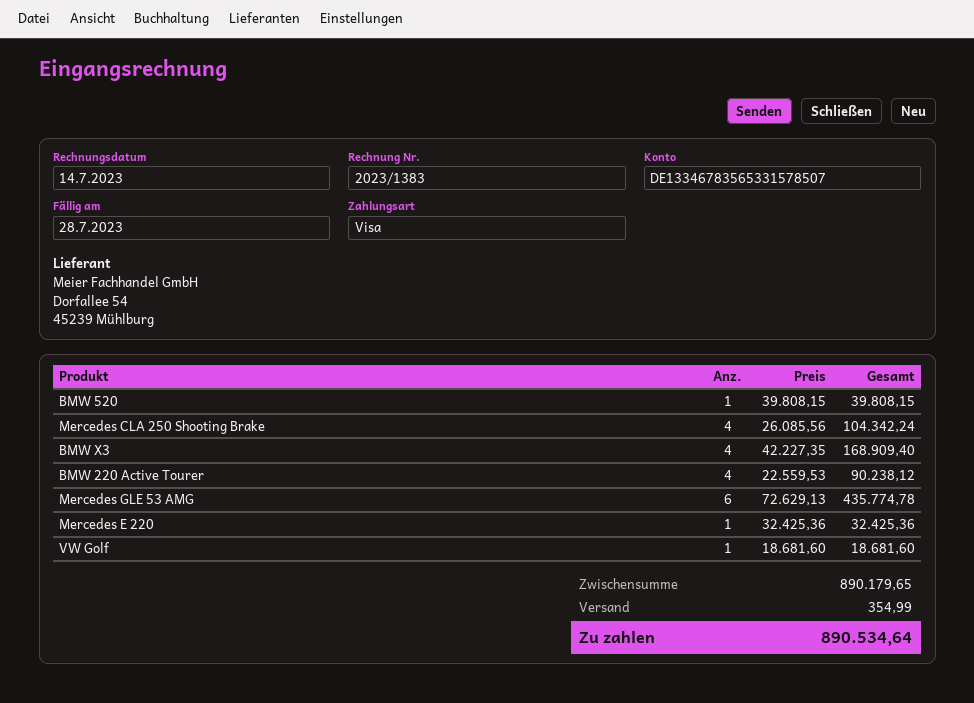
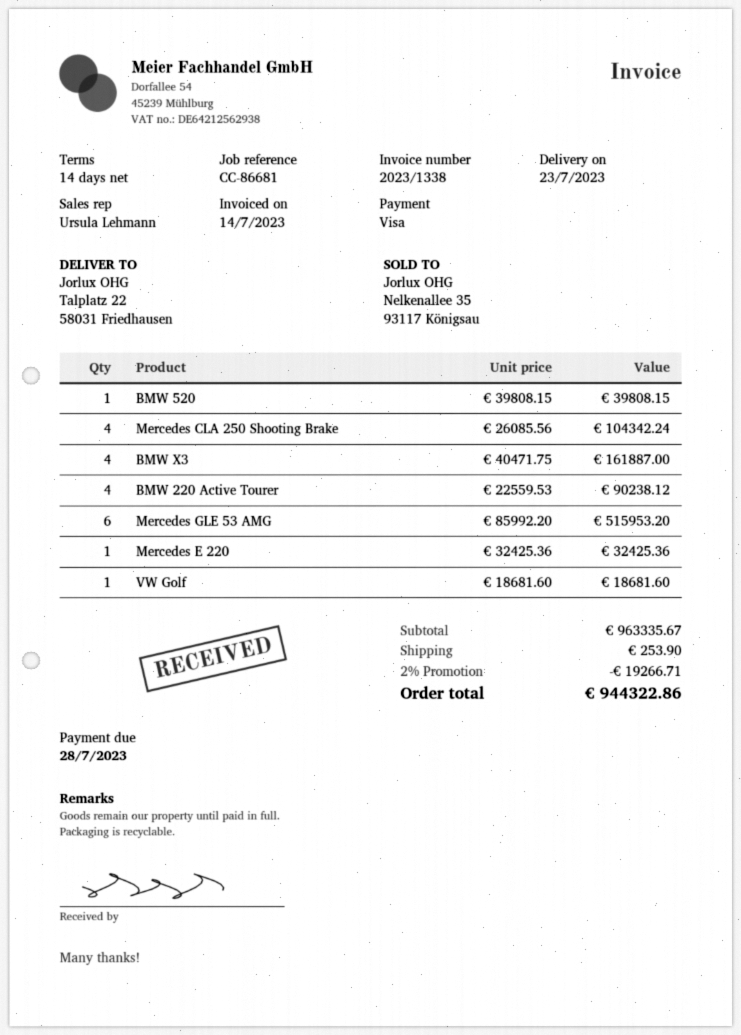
invoice number: 2023/1383 -> 2023/1338
BMW X3: 4 x 42227.35 = 168909.40 -> 4 x 40471.75 = 161887.00
Mercedes GLE 53 AMG: 6 x 72629.13 = 435774.78 -> 6 x 85992.20 = 515953.20
subtotal: 890179.65 -> 963335.67
discount: none -> 2% = 19266.71
shipping: 354.99 -> 253.90
total: 890534.64 -> 944322.86

